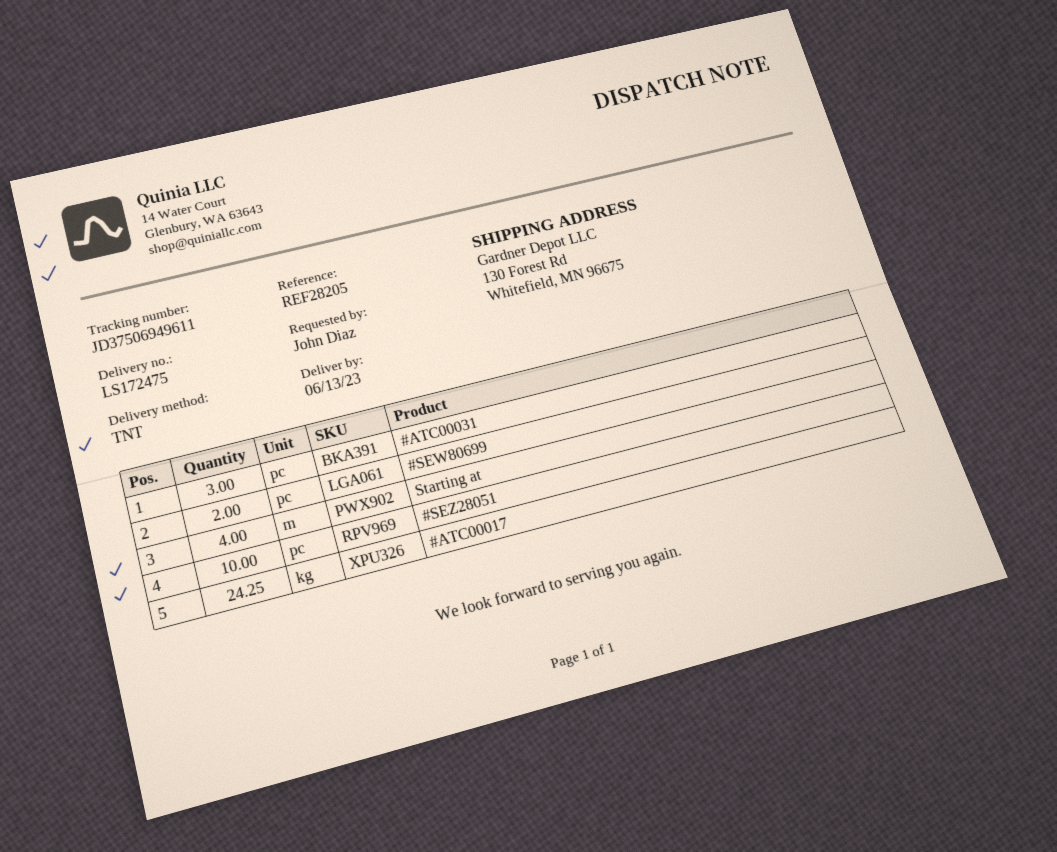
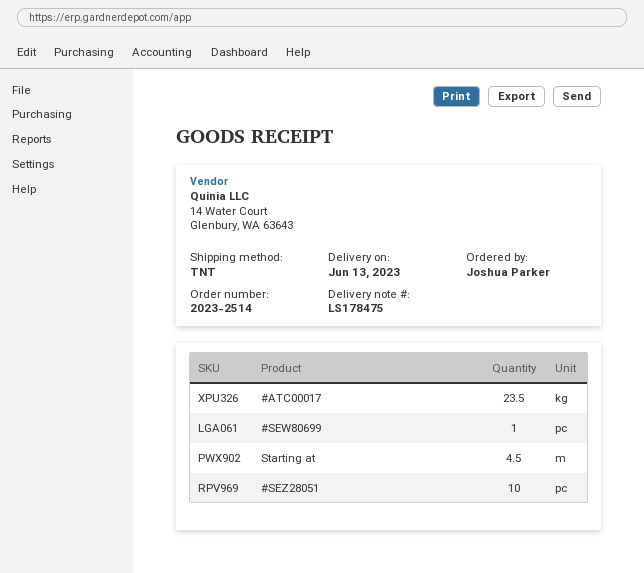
delivery note number: LS172475 -> LS178475
ordered by: John Diaz -> Joshua Parker
#ATC00031: 3 -> none
#SEW80699: 2 -> 1
Starting at: 4 -> 4.5
#ATC00017: 24.25 -> 23.5

